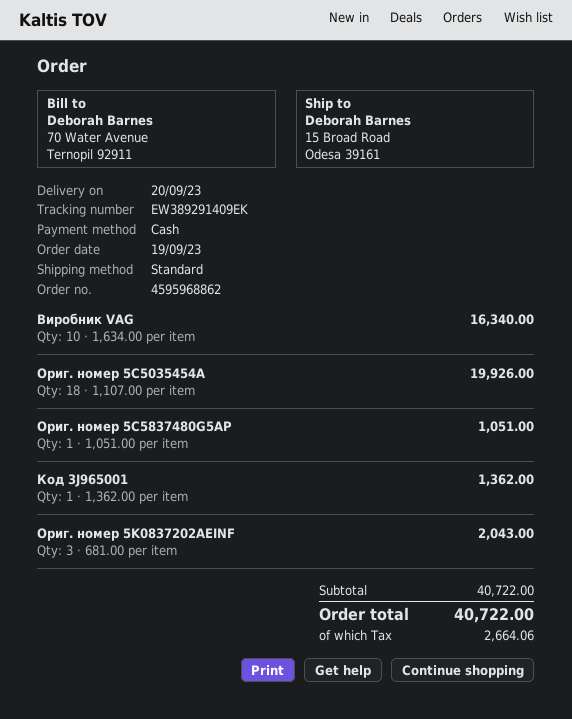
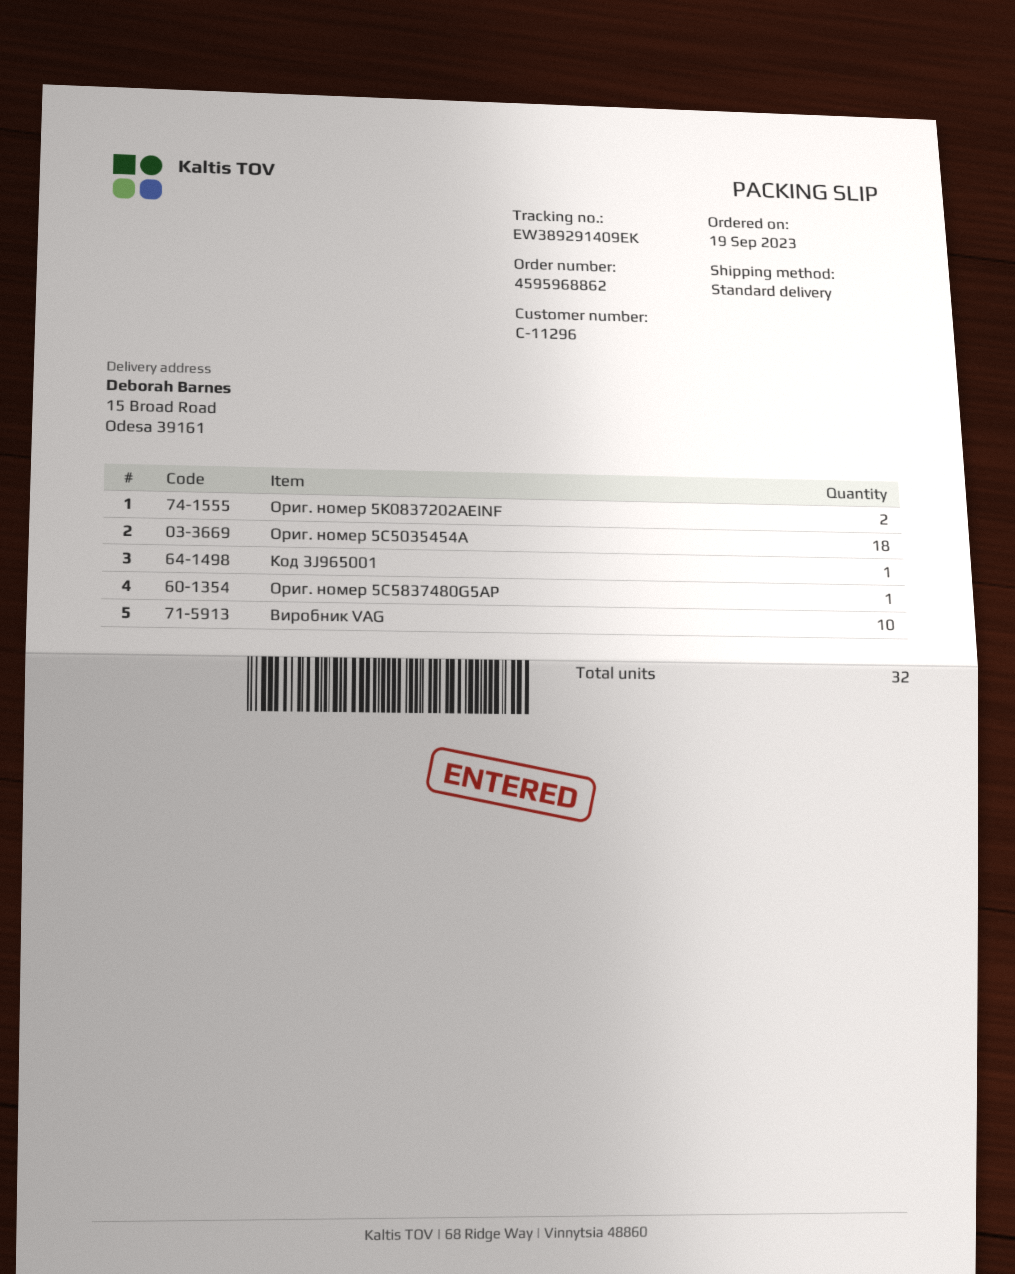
Ориг. номер 5K0837202AEINF: 3 -> 2

